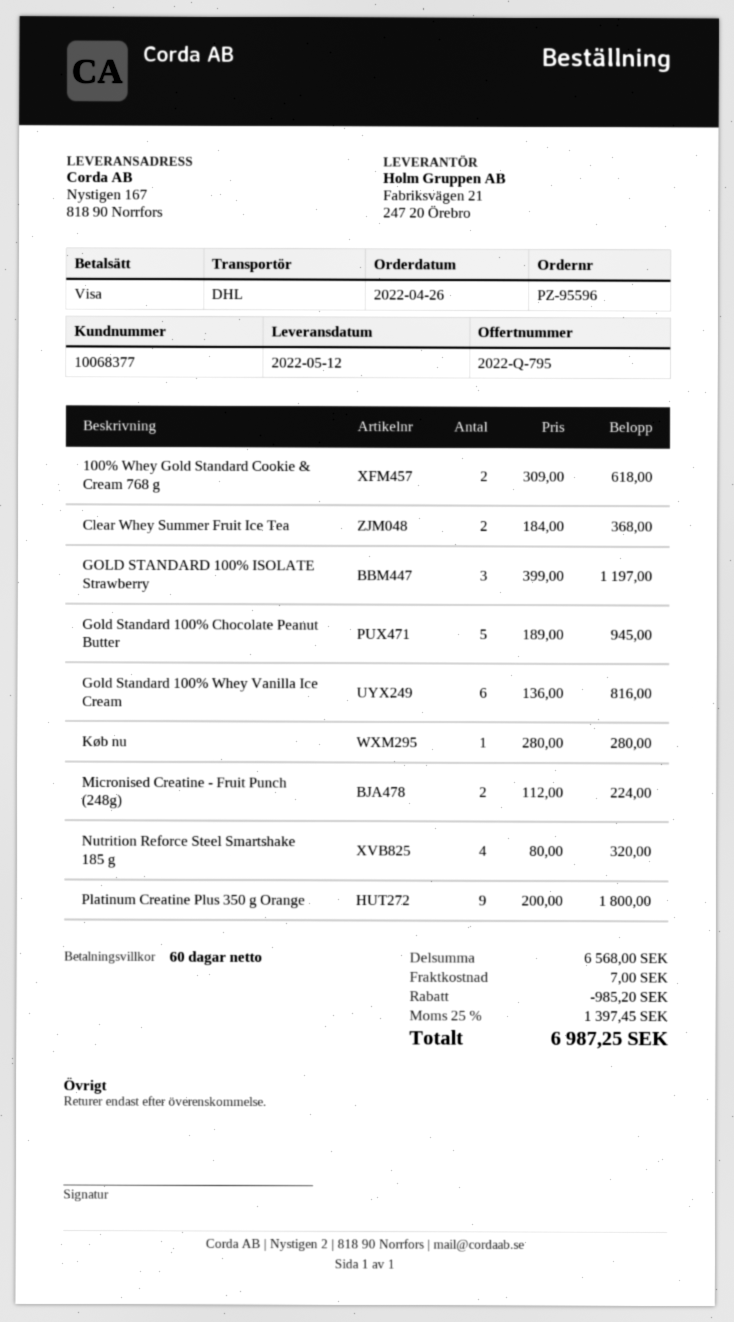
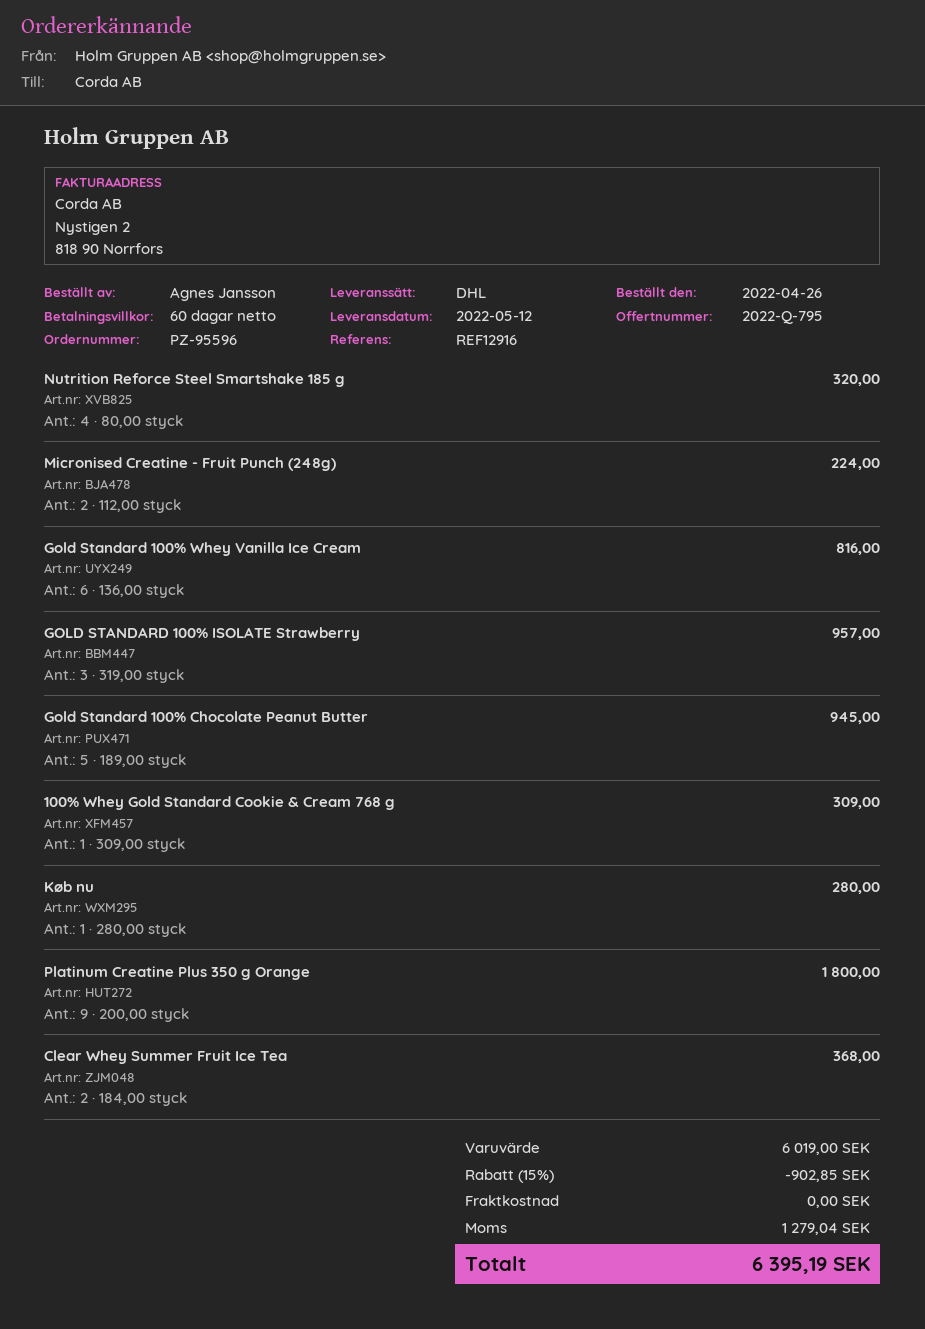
100% Whey Gold Standard Cookie & Cream 768 g: 2 x 309.00 = 618.00 -> 1 x 309.00 = 309.00
GOLD STANDARD 100% ISOLATE Strawberry: 3 x 399.00 = 1197.00 -> 3 x 319.00 = 957.00
subtotal: 6568.00 -> 6019.00
discount: 985.20 -> 902.85
shipping: 7.00 -> 0.00
tax: 1397.45 -> 1279.04
total: 6987.25 -> 6395.19

